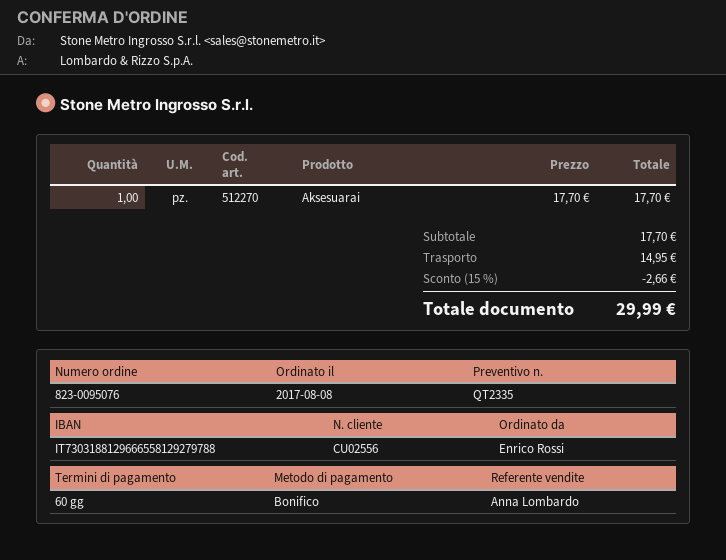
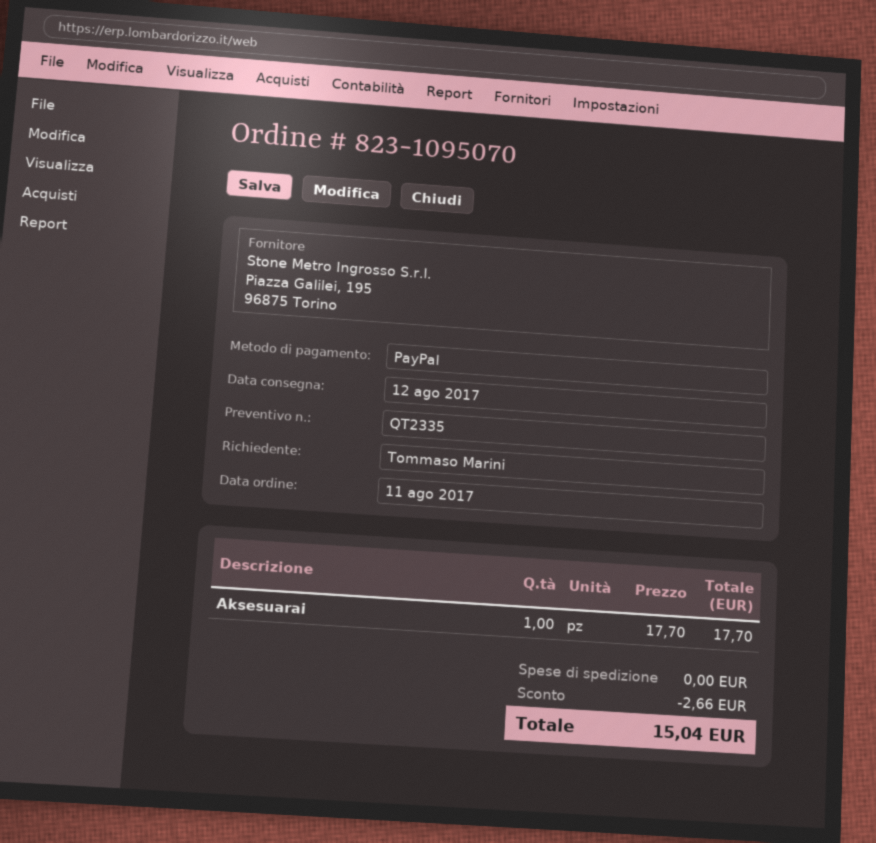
order number: 823-0095076 -> 823-1095070
order date: 2017-08-08 -> 2017-08-11
ordered by: Enrico Rossi -> Tommaso Marini
payment method: bank transfer -> PayPal
shipping: 14.95 -> 0.00
total: 29.99 -> 15.04

